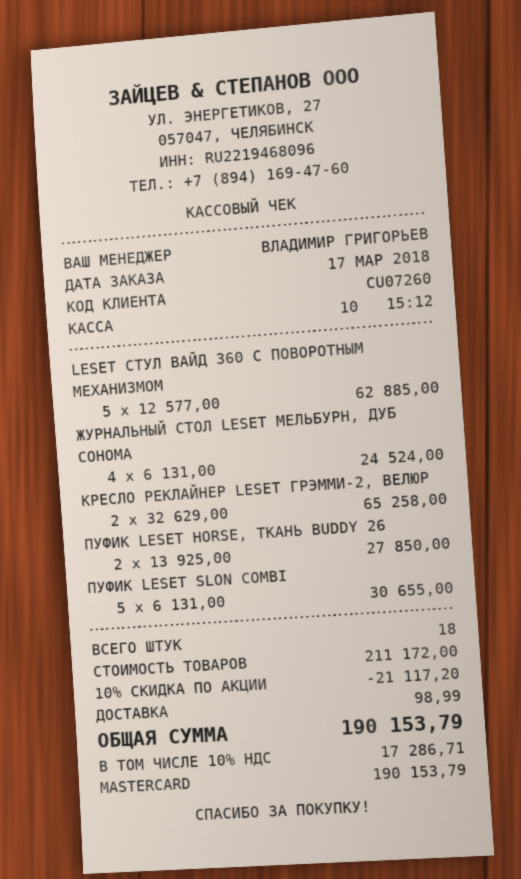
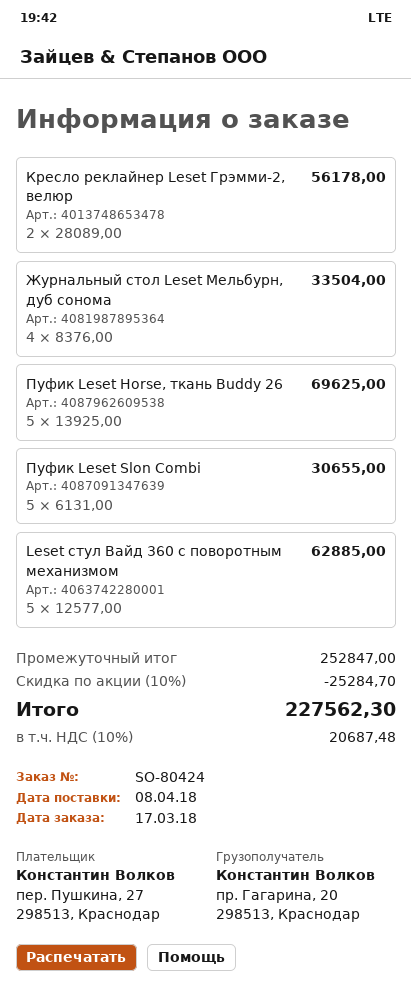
ЖУРНАЛЬНЫЙ СТОЛ LESET МЕЛЬБУРН, ДУБ СОНОМА: 4 x 6131.00 = 24524.00 -> 4 x 8376.00 = 33504.00
КРЕСЛО РЕКЛАЙНЕР LESET ГРЭММИ-2, ВЕЛЮР: 2 x 32629.00 = 65258.00 -> 2 x 28089.00 = 56178.00
ПУФИК LESET HORSE, ТКАНЬ BUDDY 26: 2 x 13925.00 = 27850.00 -> 5 x 13925.00 = 69625.00
subtotal: 211172.00 -> 252847.00
discount: 10% = 21117.20 -> 10% = 25284.70
shipping: 98.99 -> none
tax: 10% = 17286.71 -> 10% = 20687.48
total: 190153.79 -> 227562.30

